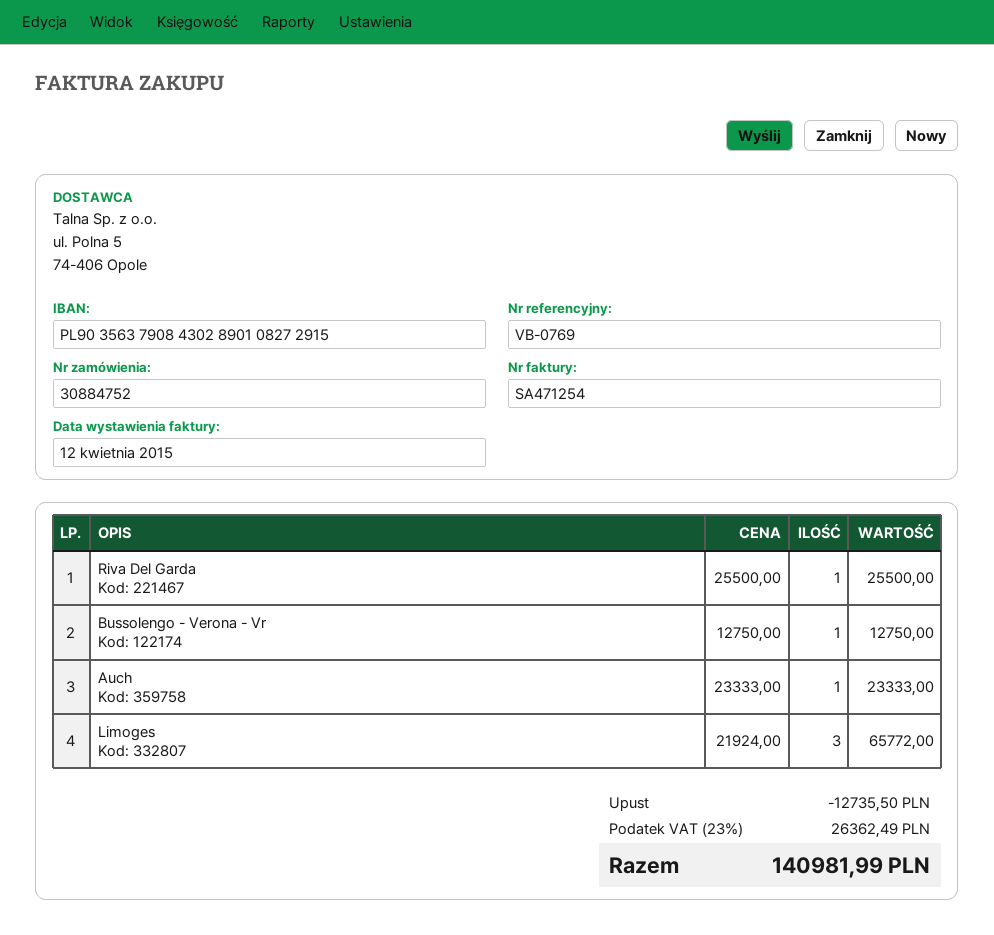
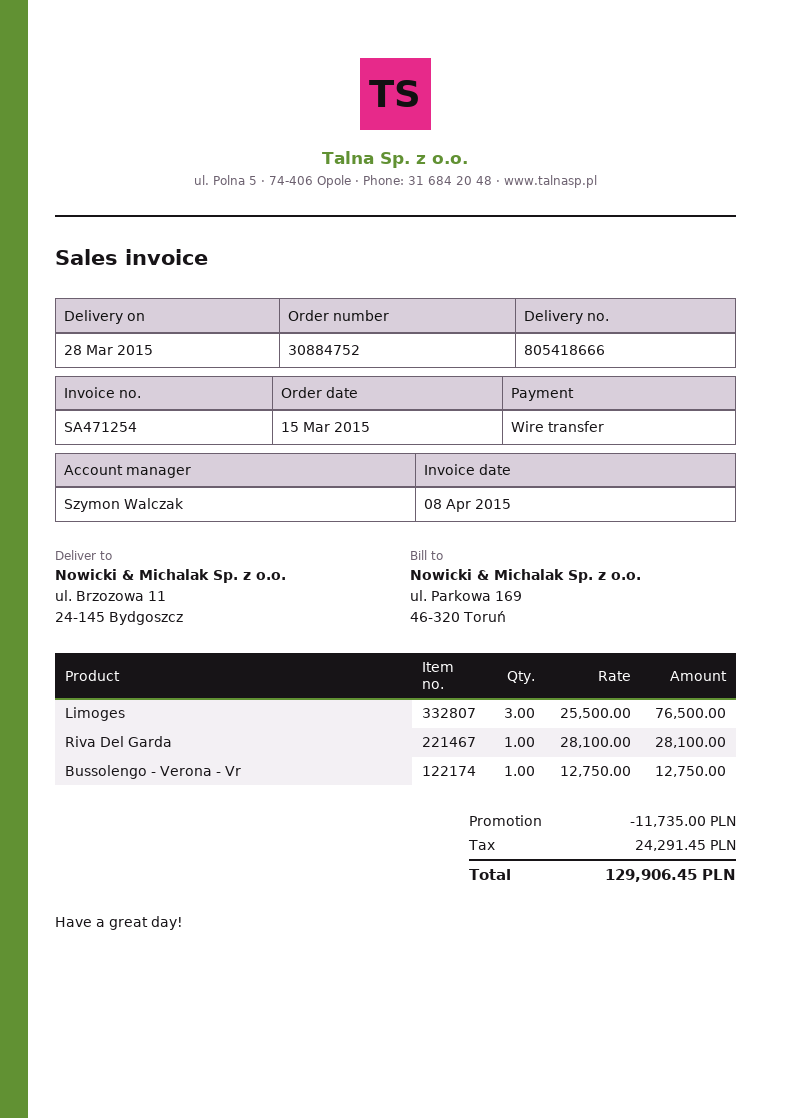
invoice date: 2015-04-12 -> 2015-04-08
Riva Del Garda: 1 x 25500.00 = 25500.00 -> 1 x 28100.00 = 28100.00
Auch: 1 x 23333.00 = 23333.00 -> none
Limoges: 3 x 21924.00 = 65772.00 -> 3 x 25500.00 = 76500.00
discount: 12735.50 -> 11735.00
tax: 26362.49 -> 24291.45
total: 140981.99 -> 129906.45

